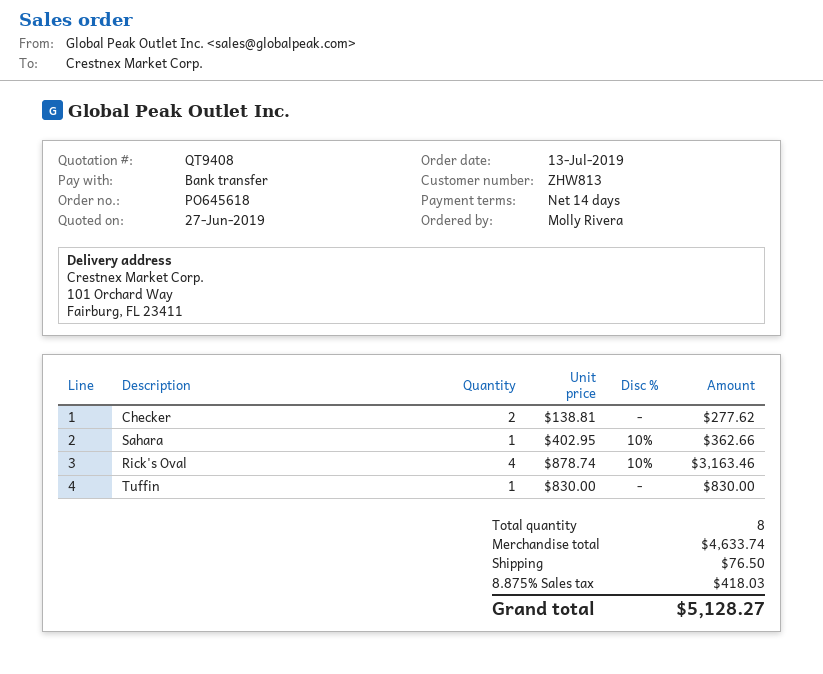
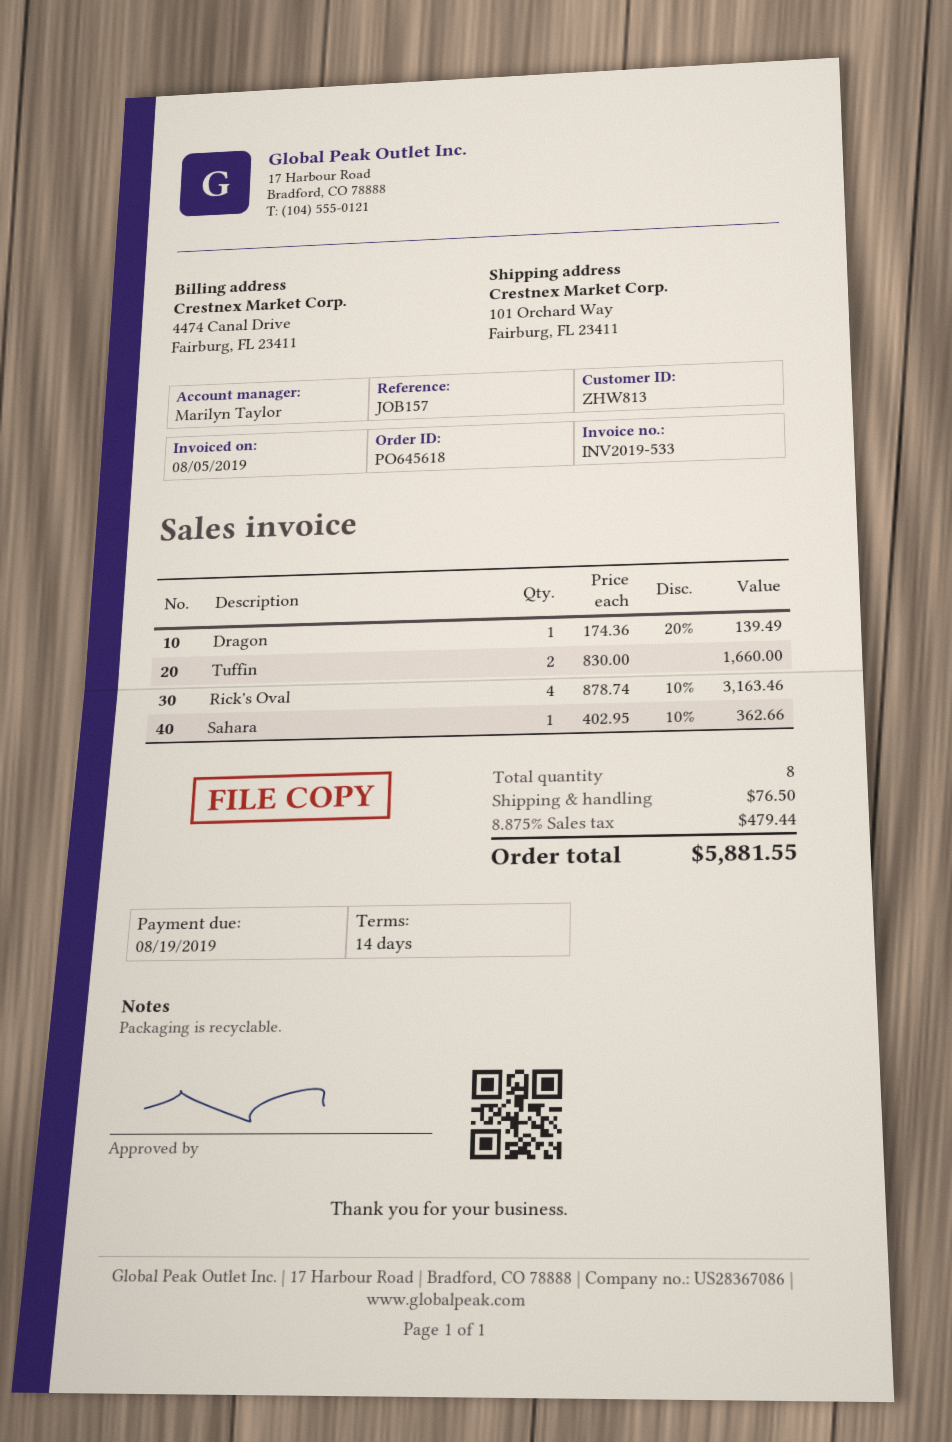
Checker: 2 x 138.81 = 277.62 -> none
Tuffin: 1 x 830.00 = 830.00 -> 2 x 830.00 = 1660.00
Dragon: none -> 1 x 174.36 - 20% = 139.49
tax: 8.875% = 418.03 -> 8.875% = 479.44
total: 5128.27 -> 5881.55

